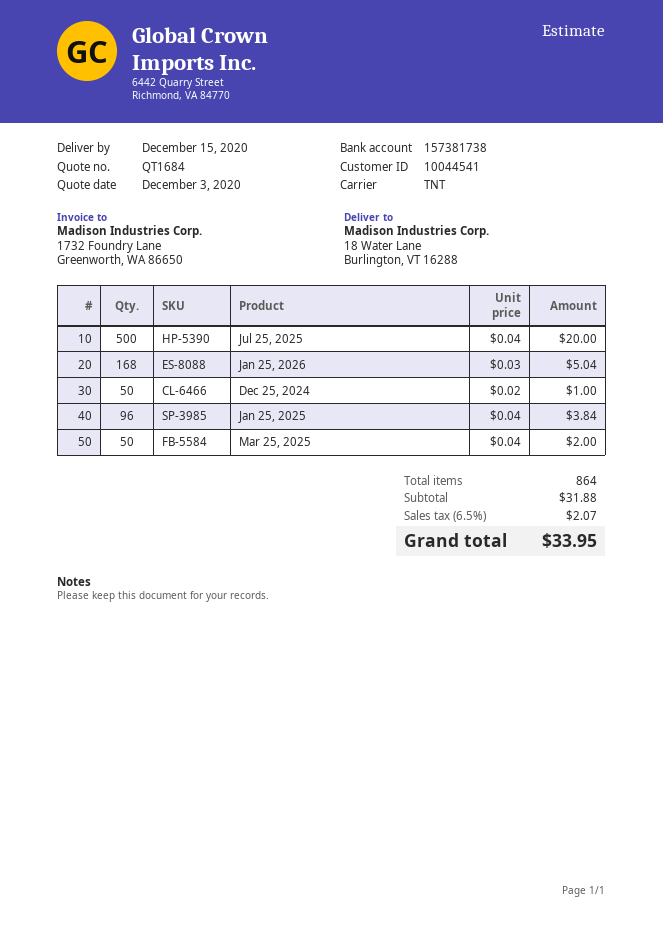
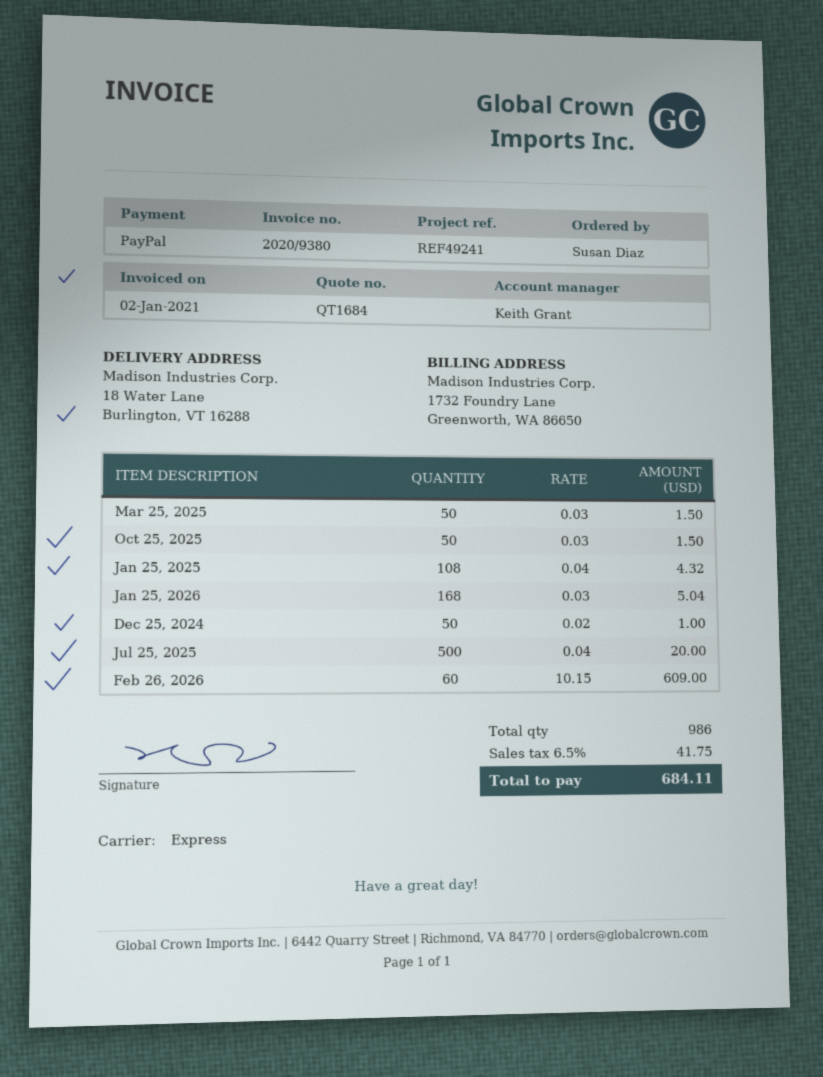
shipping method: TNT -> express
Jan 25, 2025: 96 x 0.04 = 3.84 -> 108 x 0.04 = 4.32
Mar 25, 2025: 50 x 0.04 = 2.00 -> 50 x 0.03 = 1.50
Oct 25, 2025: none -> 50 x 0.03 = 1.50
Feb 26, 2026: none -> 60 x 10.15 = 609.00
total quantity: 864 -> 986
tax: 6.5% = 2.07 -> 6.5% = 41.75
total: 33.95 -> 684.11

